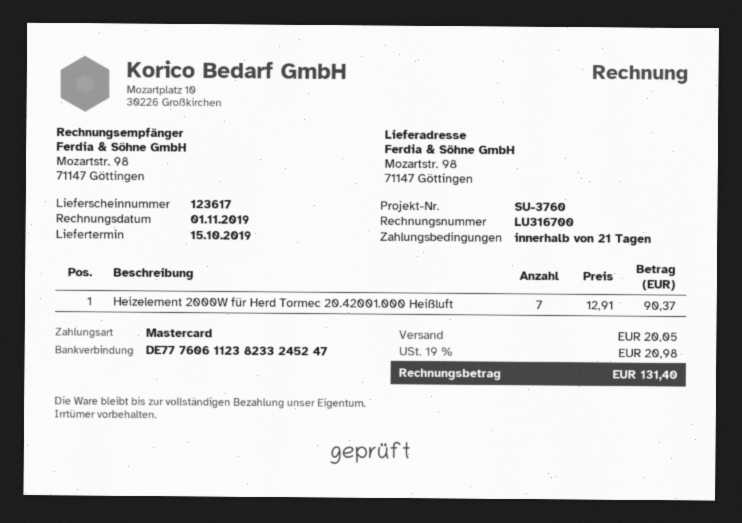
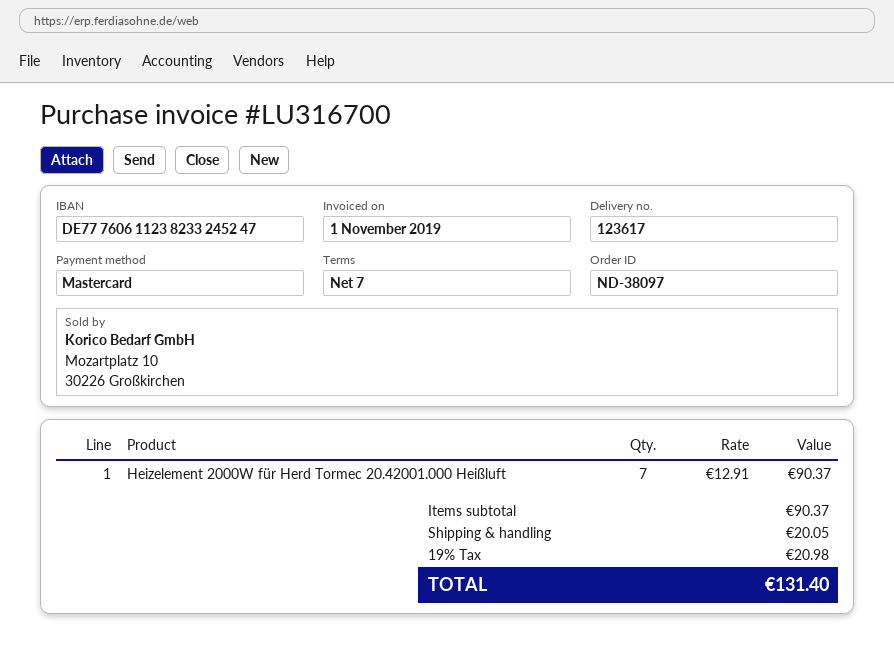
payment terms: 21 days -> 7 days

